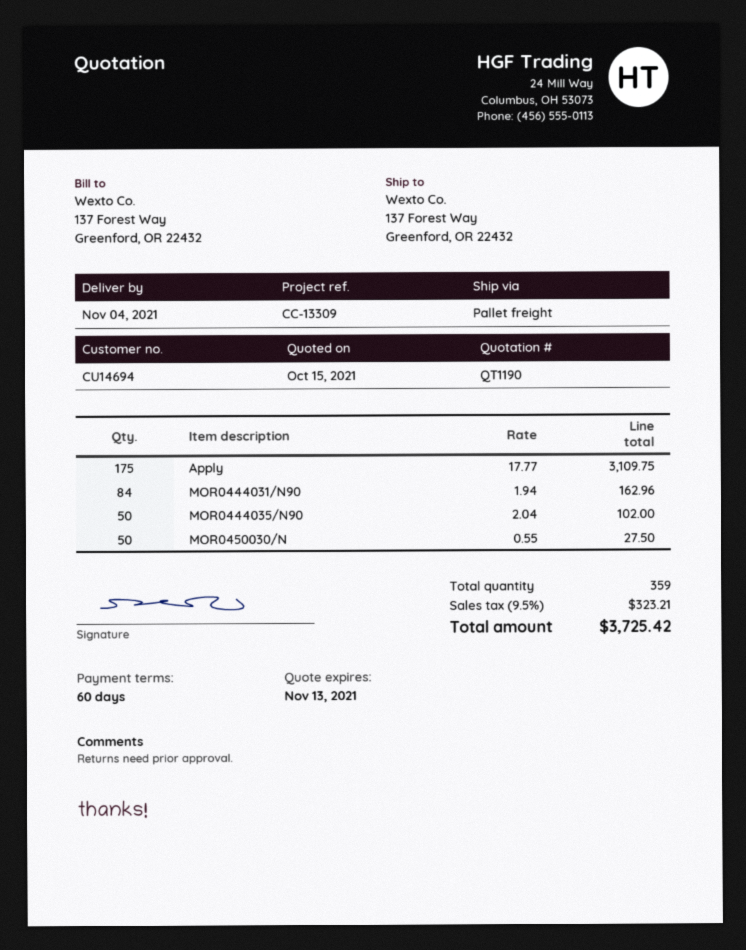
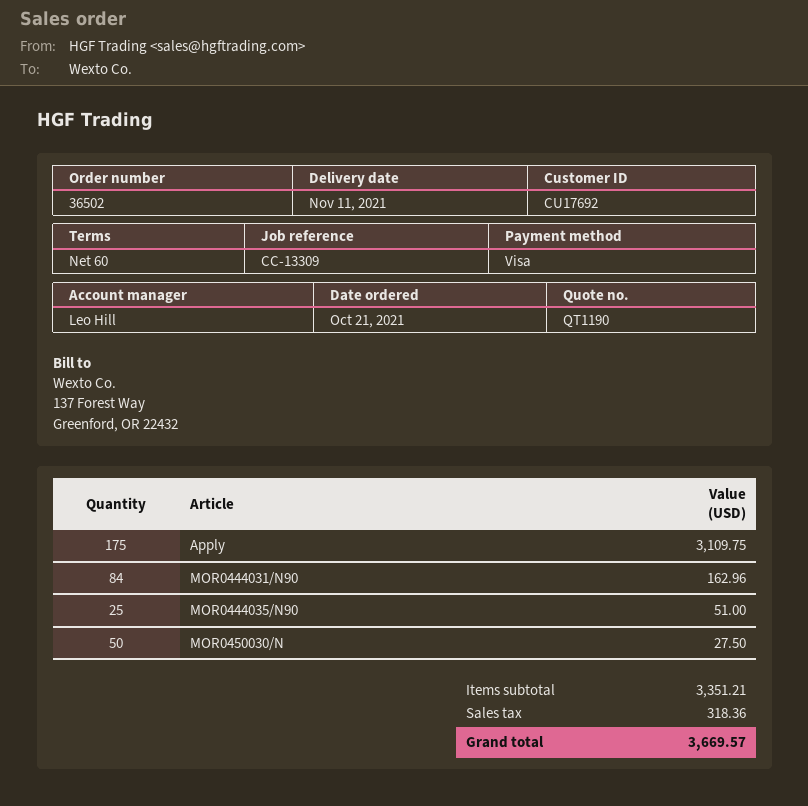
delivery date: 2021-11-04 -> 2021-11-11
customer number: CU14694 -> CU17692
MOR0444035/N90: 50 for 102.00 -> 25 for 51.00
tax: 323.21 -> 318.36
total: 3725.42 -> 3669.57

